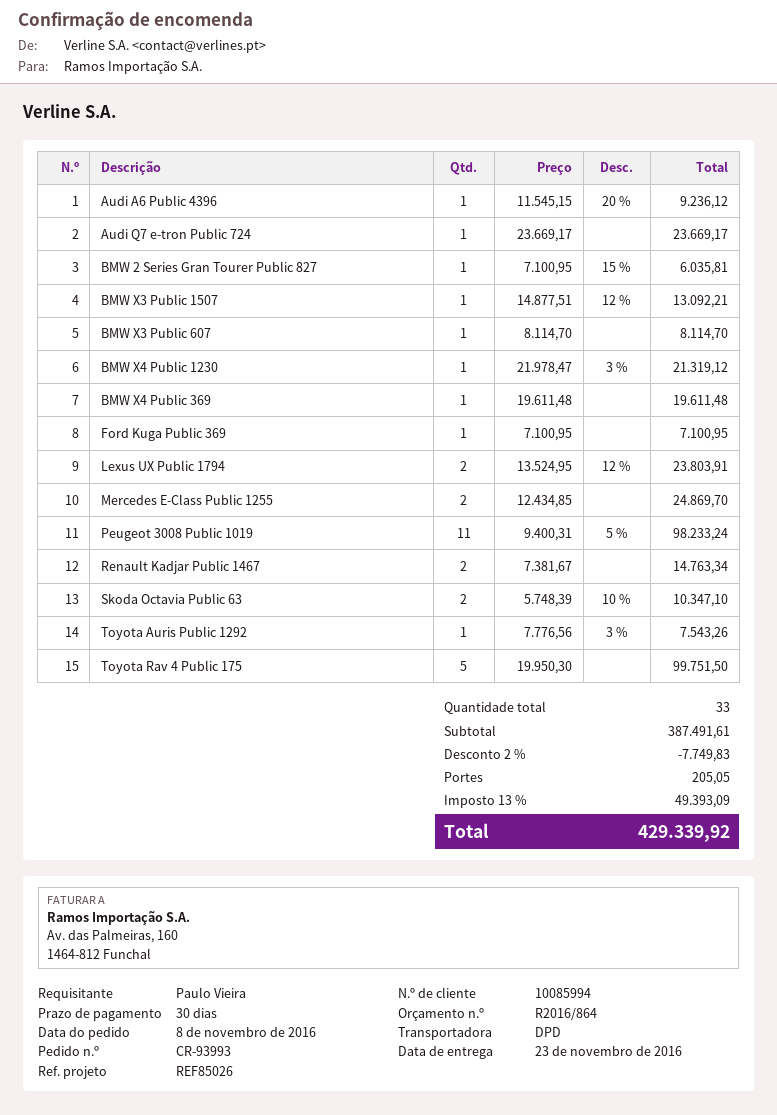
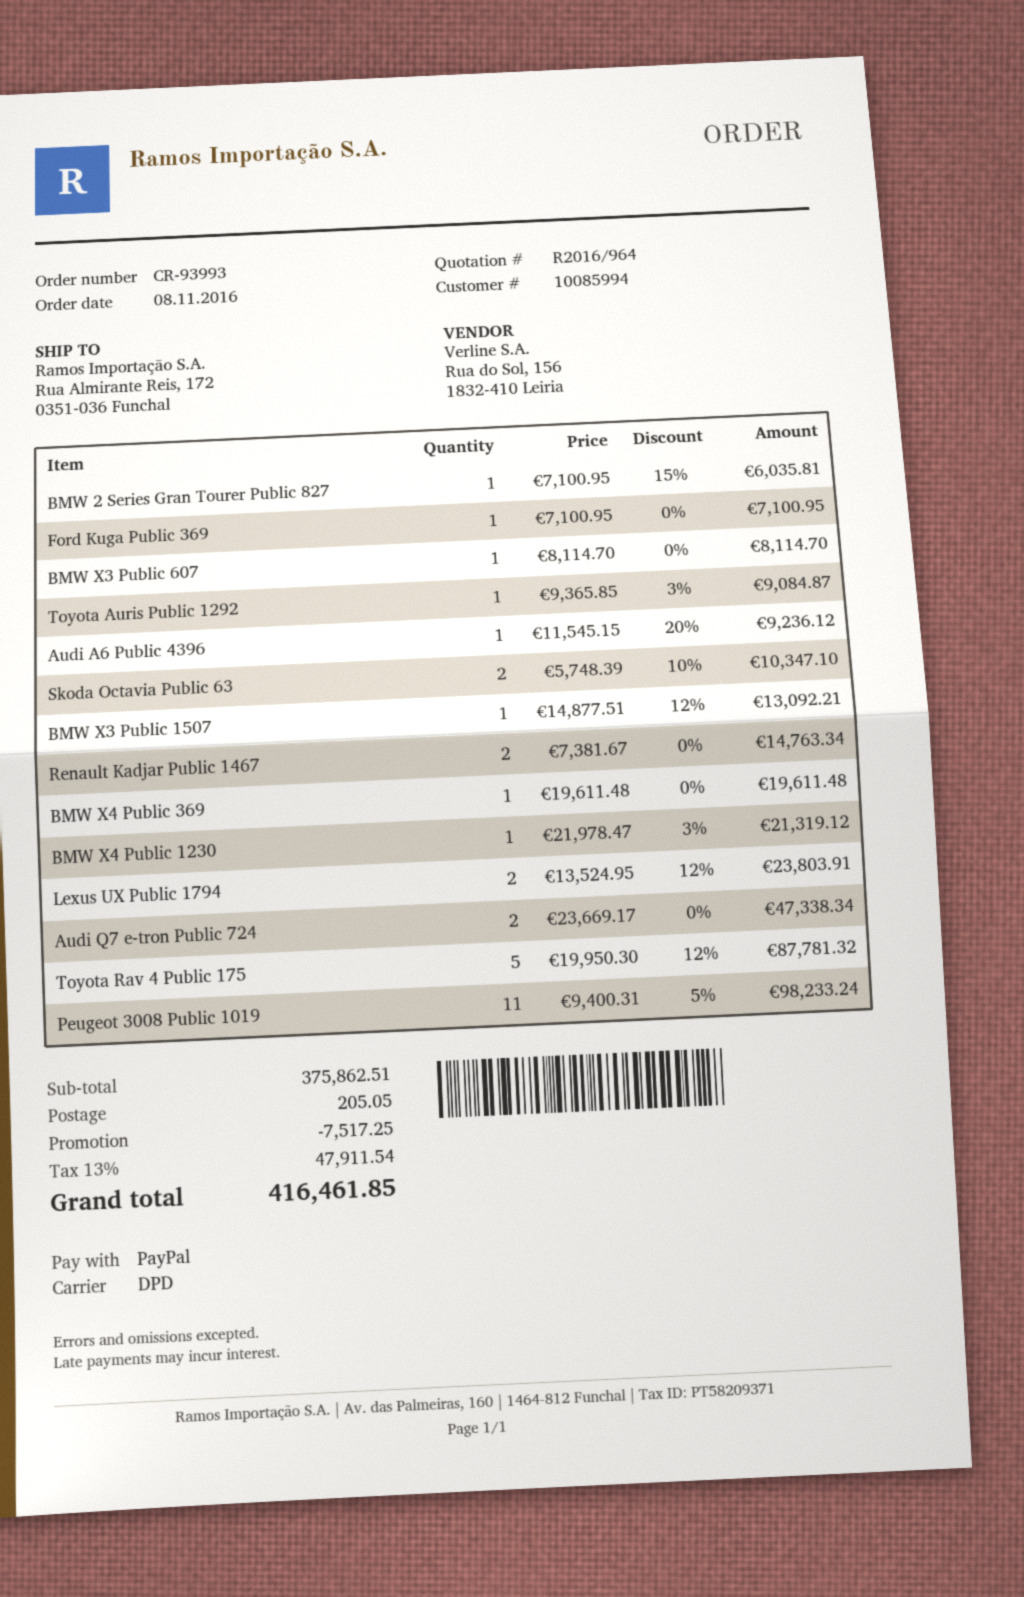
quote number: R2016/864 -> R2016/964
Audi Q7 e-tron Public 724: 1 x 23669.17 = 23669.17 -> 2 x 23669.17 = 47338.34
Mercedes E-Class Public 1255: 2 x 12434.85 = 24869.70 -> none
Toyota Auris Public 1292: 1 x 7776.56 - 3% = 7543.26 -> 1 x 9365.85 - 3% = 9084.87
Toyota Rav 4 Public 175: 5 x 19950.30 = 99751.50 -> 5 x 19950.30 - 12% = 87781.32
subtotal: 387491.61 -> 375862.51
discount: 7749.83 -> 7517.25
tax: 13% = 49393.09 -> 13% = 47911.54
total: 429339.92 -> 416461.85

